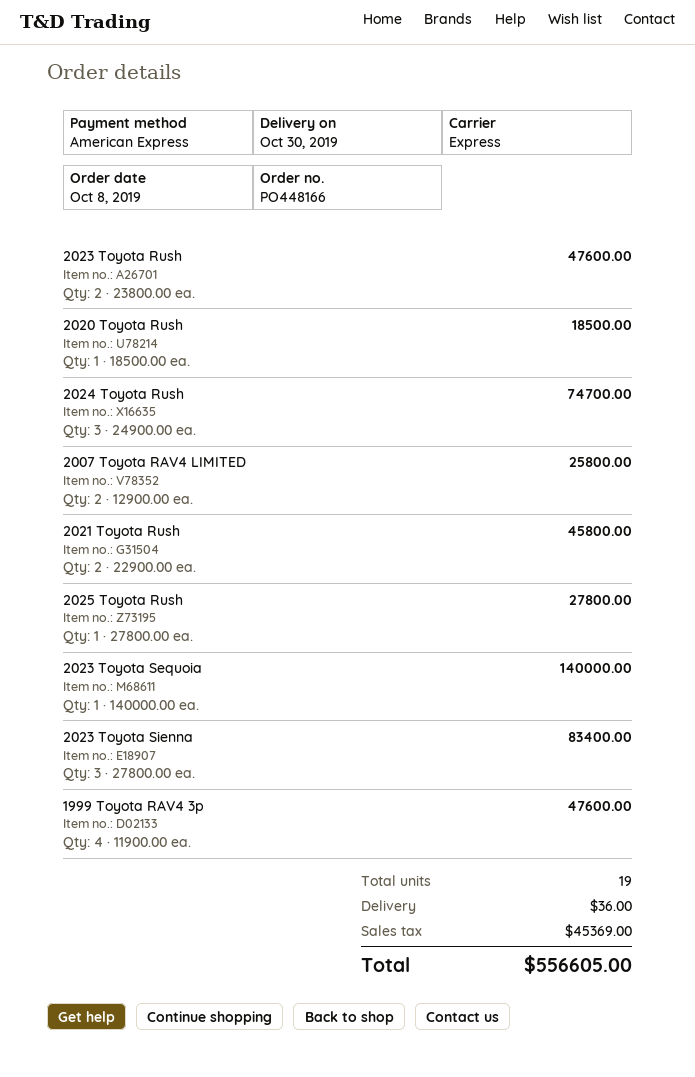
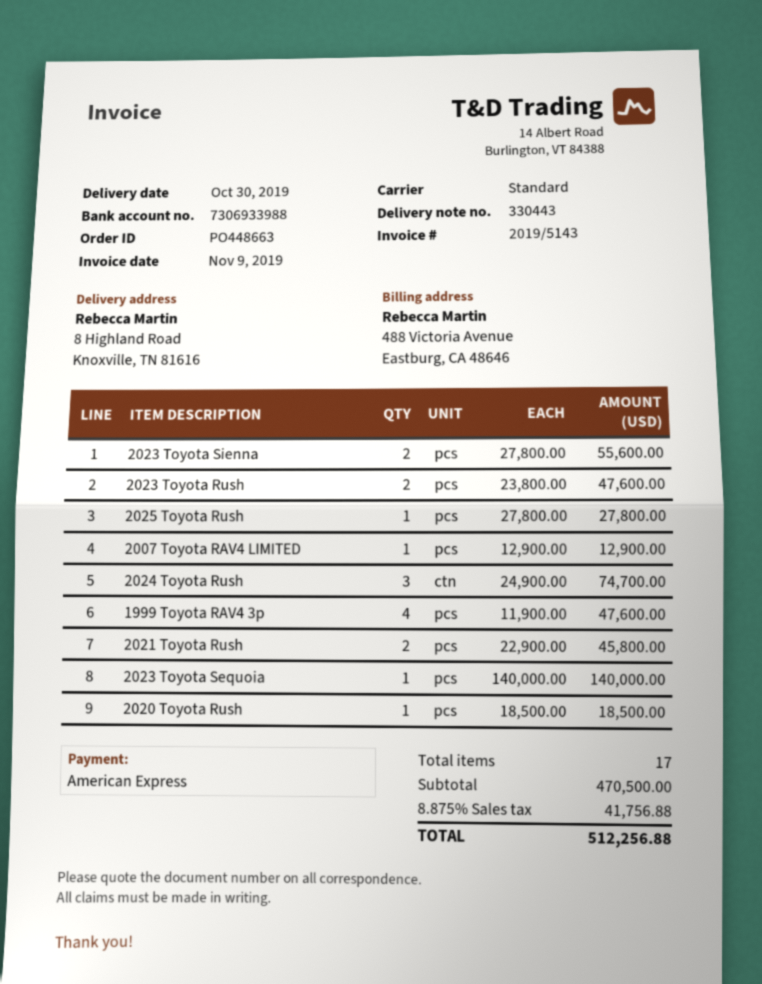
order number: PO448166 -> PO448663
shipping method: express -> standard
2007 Toyota RAV4 LIMITED: 2 x 12900.00 = 25800.00 -> 1 x 12900.00 = 12900.00
2023 Toyota Sienna: 3 x 27800.00 = 83400.00 -> 2 x 27800.00 = 55600.00
total quantity: 19 -> 17
shipping: 36.00 -> none
tax: 45369.00 -> 41756.88
total: 556605.00 -> 512256.88

